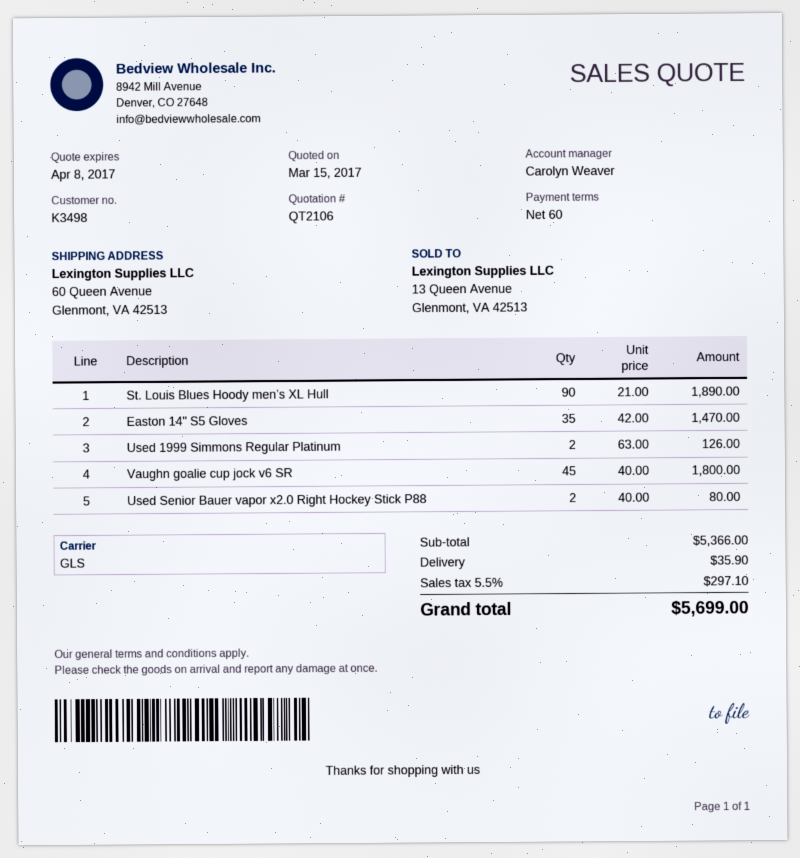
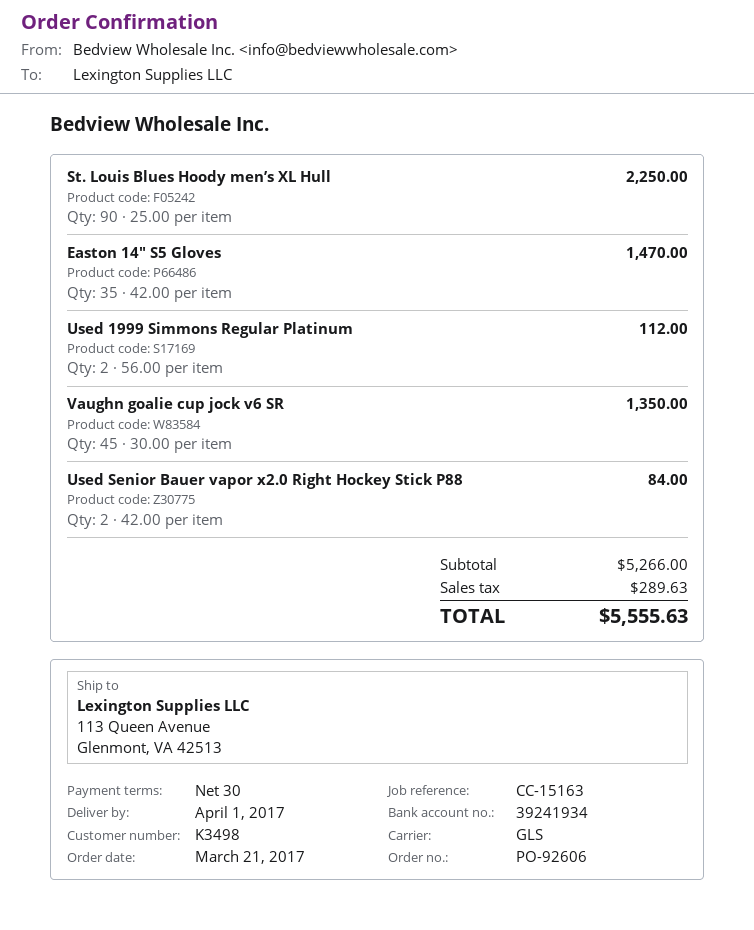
payment terms: 60 days -> 30 days
ship to: 60 Queen Avenue, Glenmont, VA 42513 -> 113 Queen Avenue, Glenmont, VA 42513
St. Louis Blues Hoody men’s XL Hull: 90 x 21.00 = 1890.00 -> 90 x 25.00 = 2250.00
Used 1999 Simmons Regular Platinum: 2 x 63.00 = 126.00 -> 2 x 56.00 = 112.00
Vaughn goalie cup jock v6 SR: 45 x 40.00 = 1800.00 -> 45 x 30.00 = 1350.00
Used Senior Bauer vapor x2.0 Right Hockey Stick P88: 2 x 40.00 = 80.00 -> 2 x 42.00 = 84.00
subtotal: 5366.00 -> 5266.00
shipping: 35.90 -> none
tax: 297.10 -> 289.63
total: 5699.00 -> 5555.63

